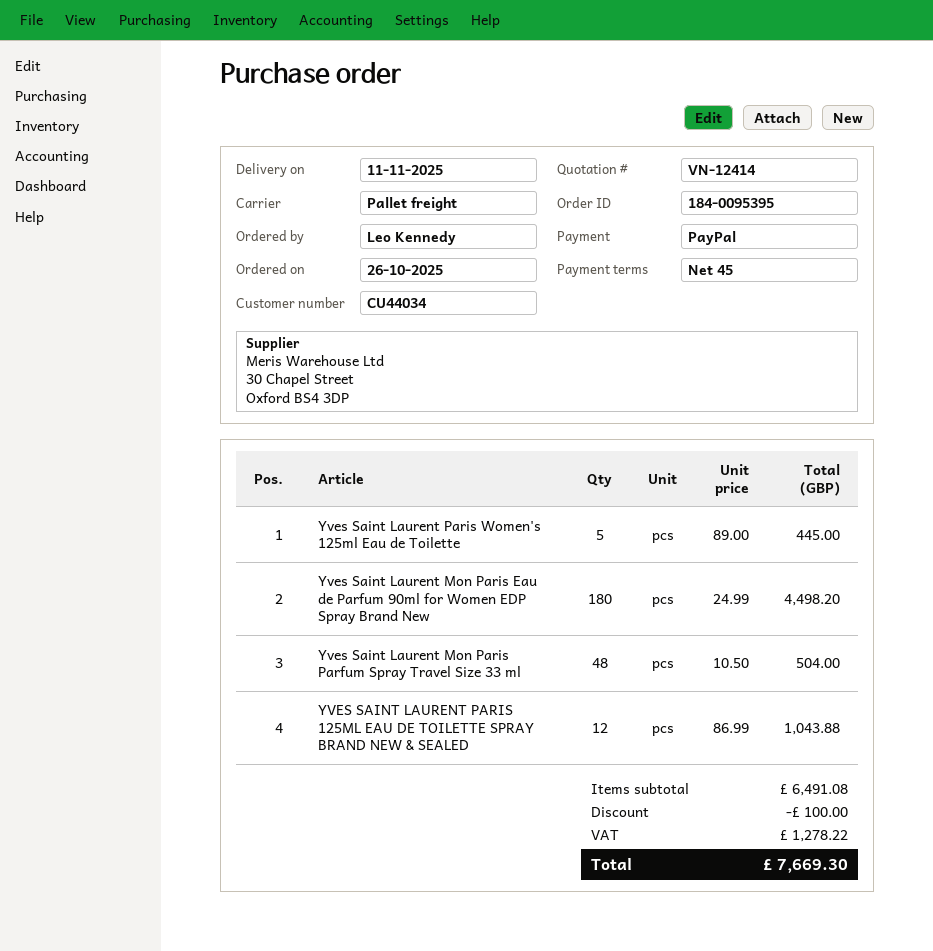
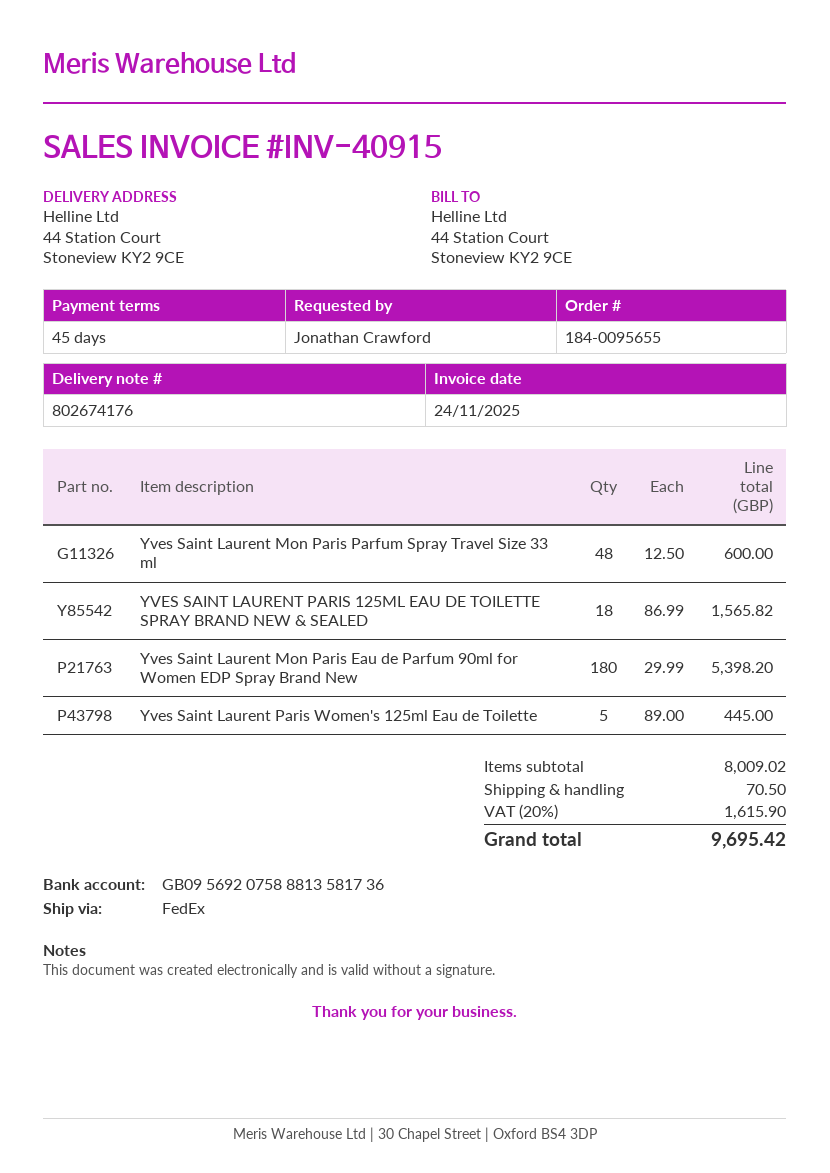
order number: 184-0095395 -> 184-0095655
ordered by: Leo Kennedy -> Jonathan Crawford
shipping method: pallet freight -> FedEx
Yves Saint Laurent Mon Paris Eau de Parfum 90ml for Women EDP Spray Brand New: 180 x 24.99 = 4498.20 -> 180 x 29.99 = 5398.20
Yves Saint Laurent Mon Paris Parfum Spray Travel Size 33 ml: 48 x 10.50 = 504.00 -> 48 x 12.50 = 600.00
YVES SAINT LAURENT PARIS 125ML EAU DE TOILETTE SPRAY BRAND NEW & SEALED: 12 x 86.99 = 1043.88 -> 18 x 86.99 = 1565.82
subtotal: 6491.08 -> 8009.02
discount: 100.00 -> none
shipping: none -> 70.50
tax: 1278.22 -> 1615.90
total: 7669.30 -> 9695.42

